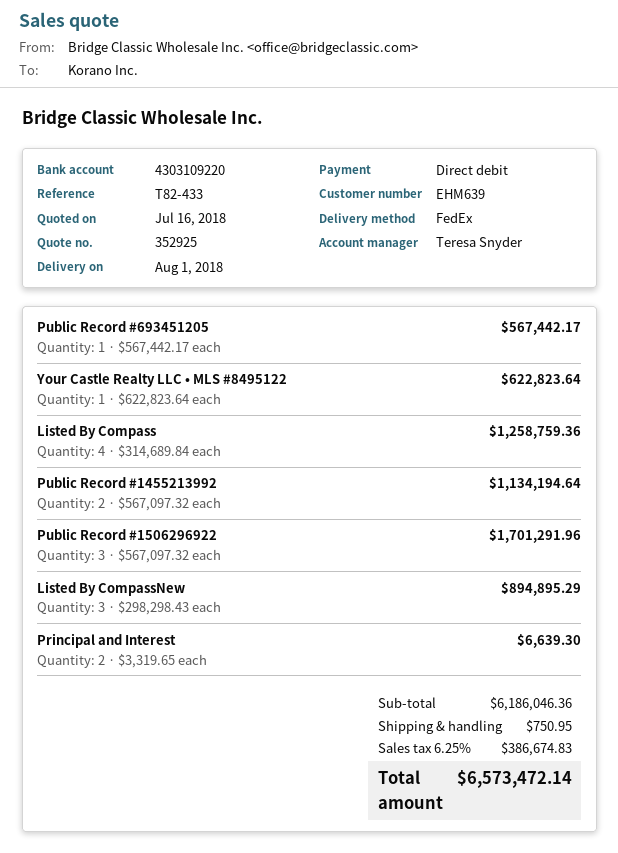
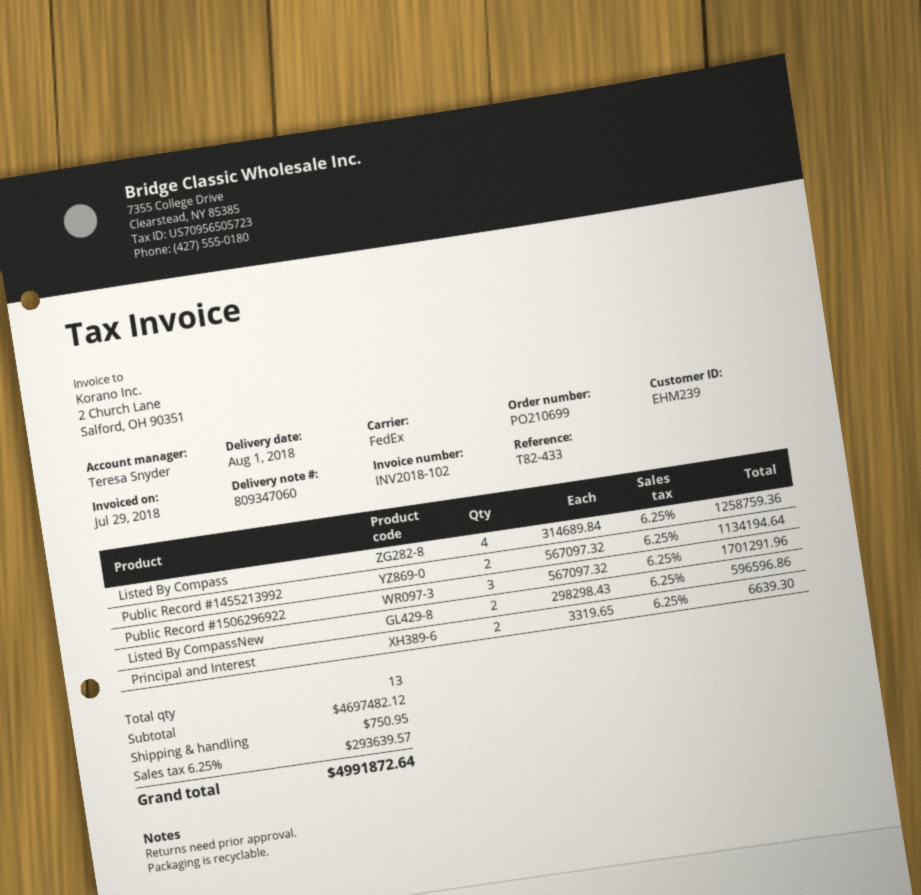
customer number: EHM639 -> EHM239
Public Record #693451205: 1 x 567442.17 = 567442.17 -> none
Your Castle Realty LLC • MLS #8495122: 1 x 622823.64 = 622823.64 -> none
Listed By CompassNew: 3 x 298298.43 = 894895.29 -> 2 x 298298.43 = 596596.86
subtotal: 6186046.36 -> 4697482.12
tax: 6.25% = 386674.83 -> 6.25% = 293639.57
total: 6573472.14 -> 4991872.64

